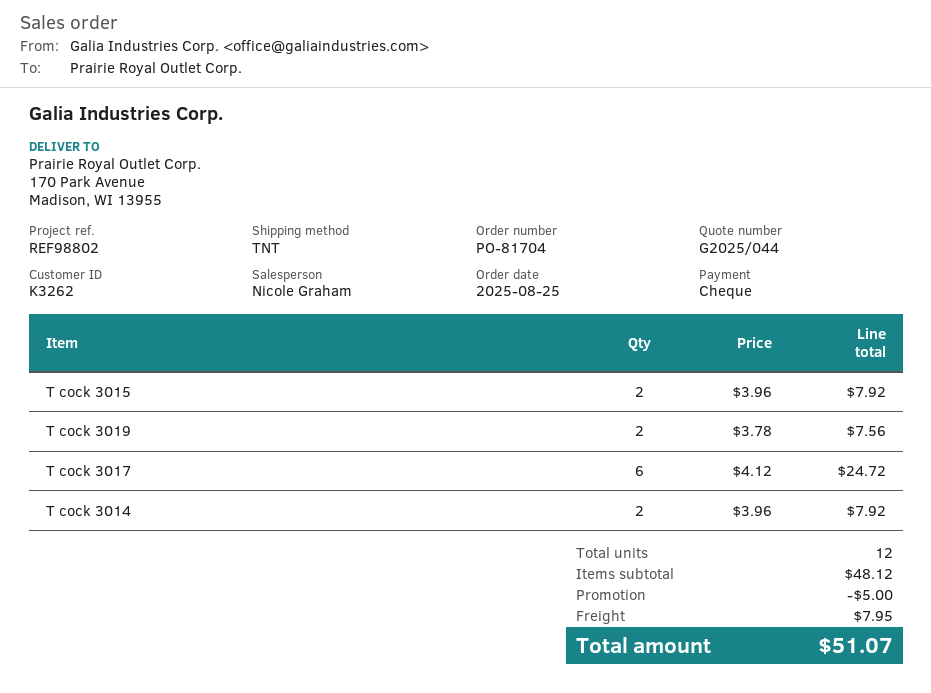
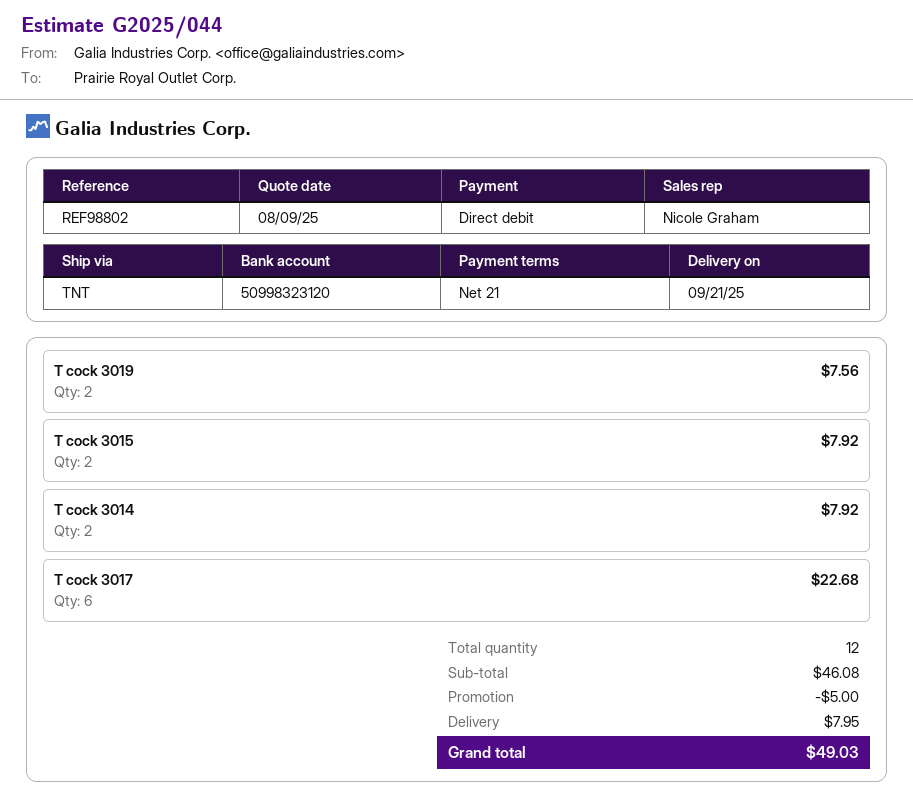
payment method: cheque -> direct debit
T cock 3017: 6 for 24.72 -> 6 for 22.68
subtotal: 48.12 -> 46.08
total: 51.07 -> 49.03

